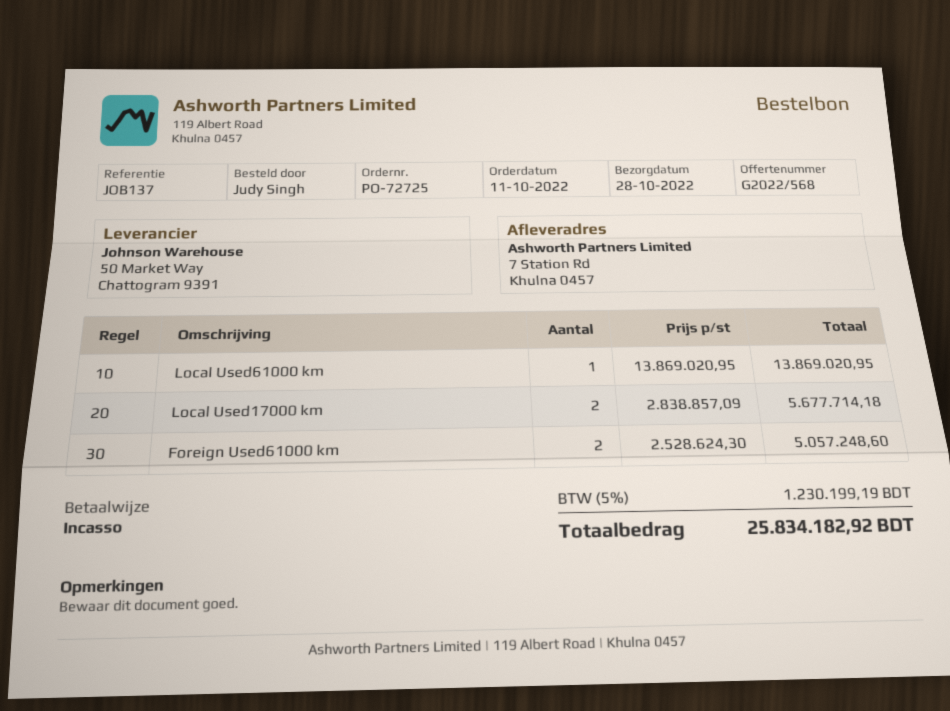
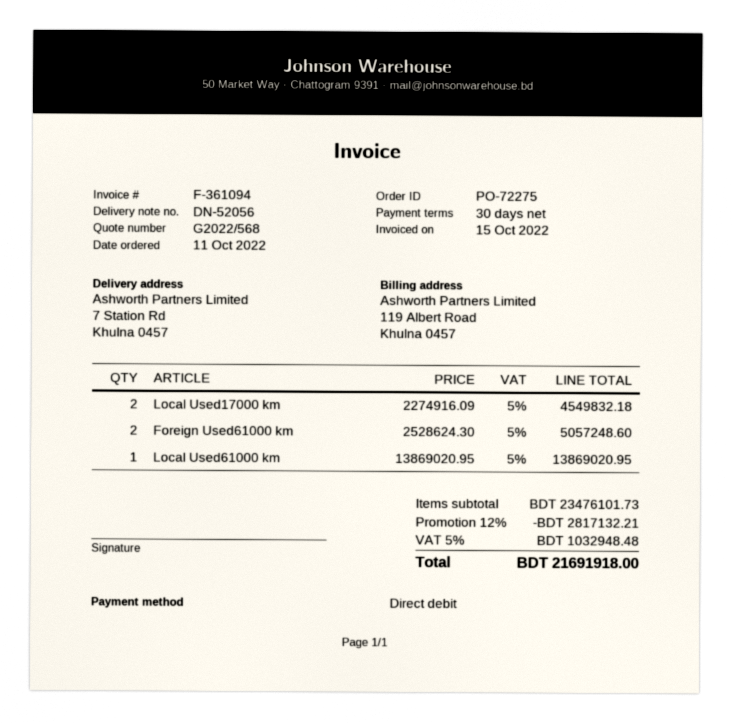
order number: PO-72725 -> PO-72275
Local Used17000 km: 2 x 2838857.09 = 5677714.18 -> 2 x 2274916.09 = 4549832.18
discount: none -> 12% = 2817132.21
tax: 5% = 1230199.19 -> 5% = 1032948.48
total: 25834182.92 -> 21691918.00

